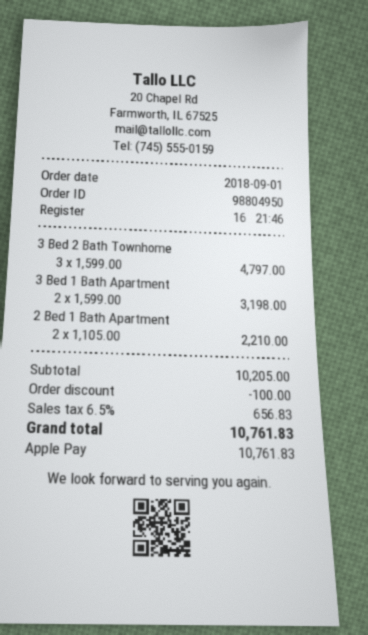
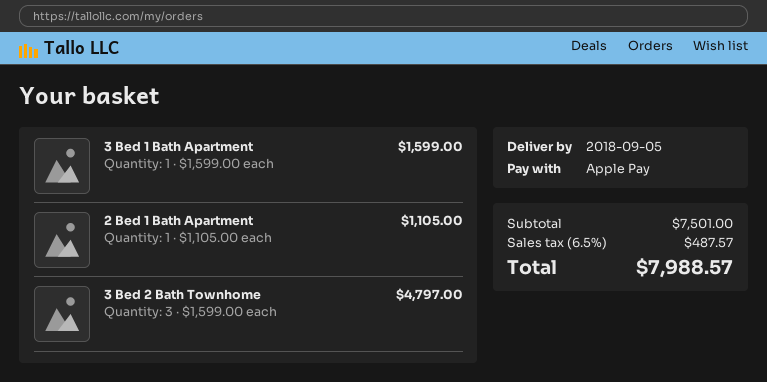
3 Bed 1 Bath Apartment: 2 x 1599.00 = 3198.00 -> 1 x 1599.00 = 1599.00
2 Bed 1 Bath Apartment: 2 x 1105.00 = 2210.00 -> 1 x 1105.00 = 1105.00
subtotal: 10205.00 -> 7501.00
discount: 100.00 -> none
tax: 6.5% = 656.83 -> 6.5% = 487.57
total: 10761.83 -> 7988.57

